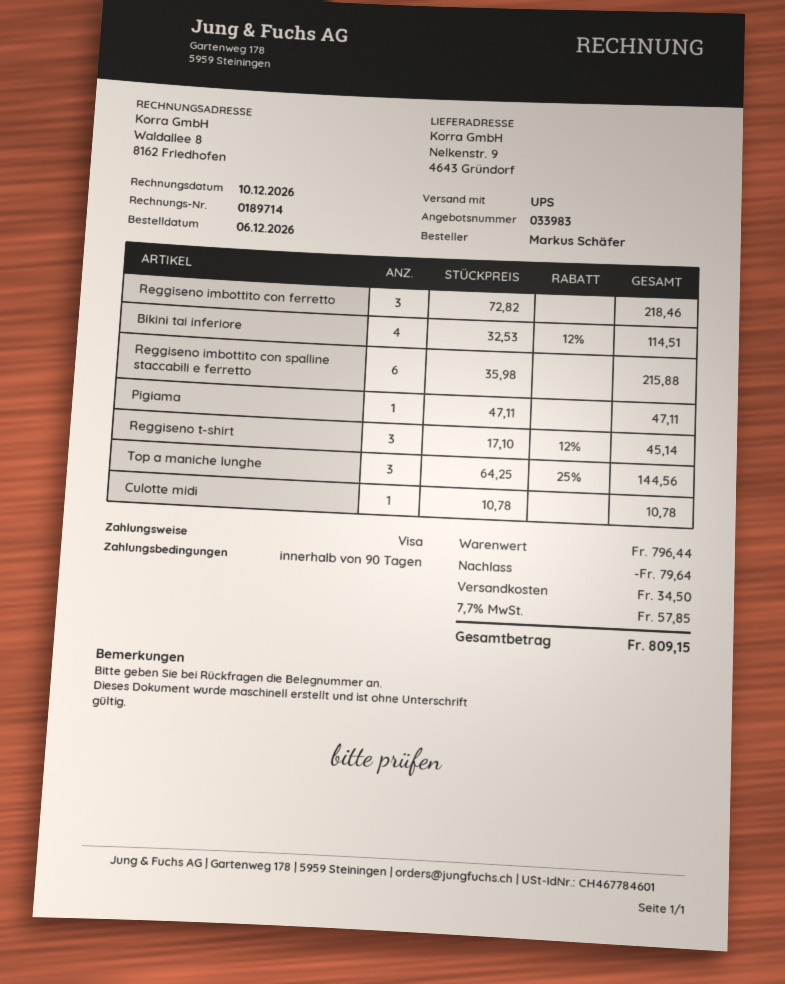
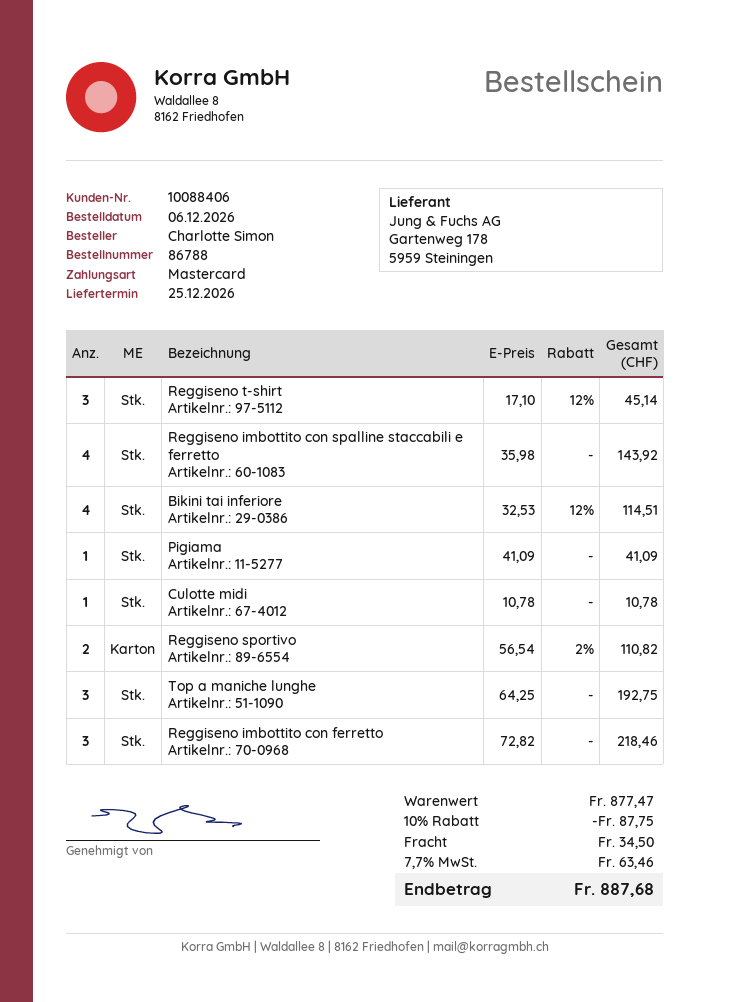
ordered by: Markus Schäfer -> Charlotte Simon
payment method: Visa -> Mastercard
Reggiseno imbottito con spalline staccabili e ferretto: 6 x 35.98 = 215.88 -> 4 x 35.98 = 143.92
Pigiama: 1 x 47.11 = 47.11 -> 1 x 41.09 = 41.09
Top a maniche lunghe: 3 x 64.25 - 25% = 144.56 -> 3 x 64.25 = 192.75
Reggiseno sportivo: none -> 2 x 56.54 - 2% = 110.82
subtotal: 796.44 -> 877.47
discount: 79.64 -> 87.75
tax: 7.7% = 57.85 -> 7.7% = 63.46
total: 809.15 -> 887.68

